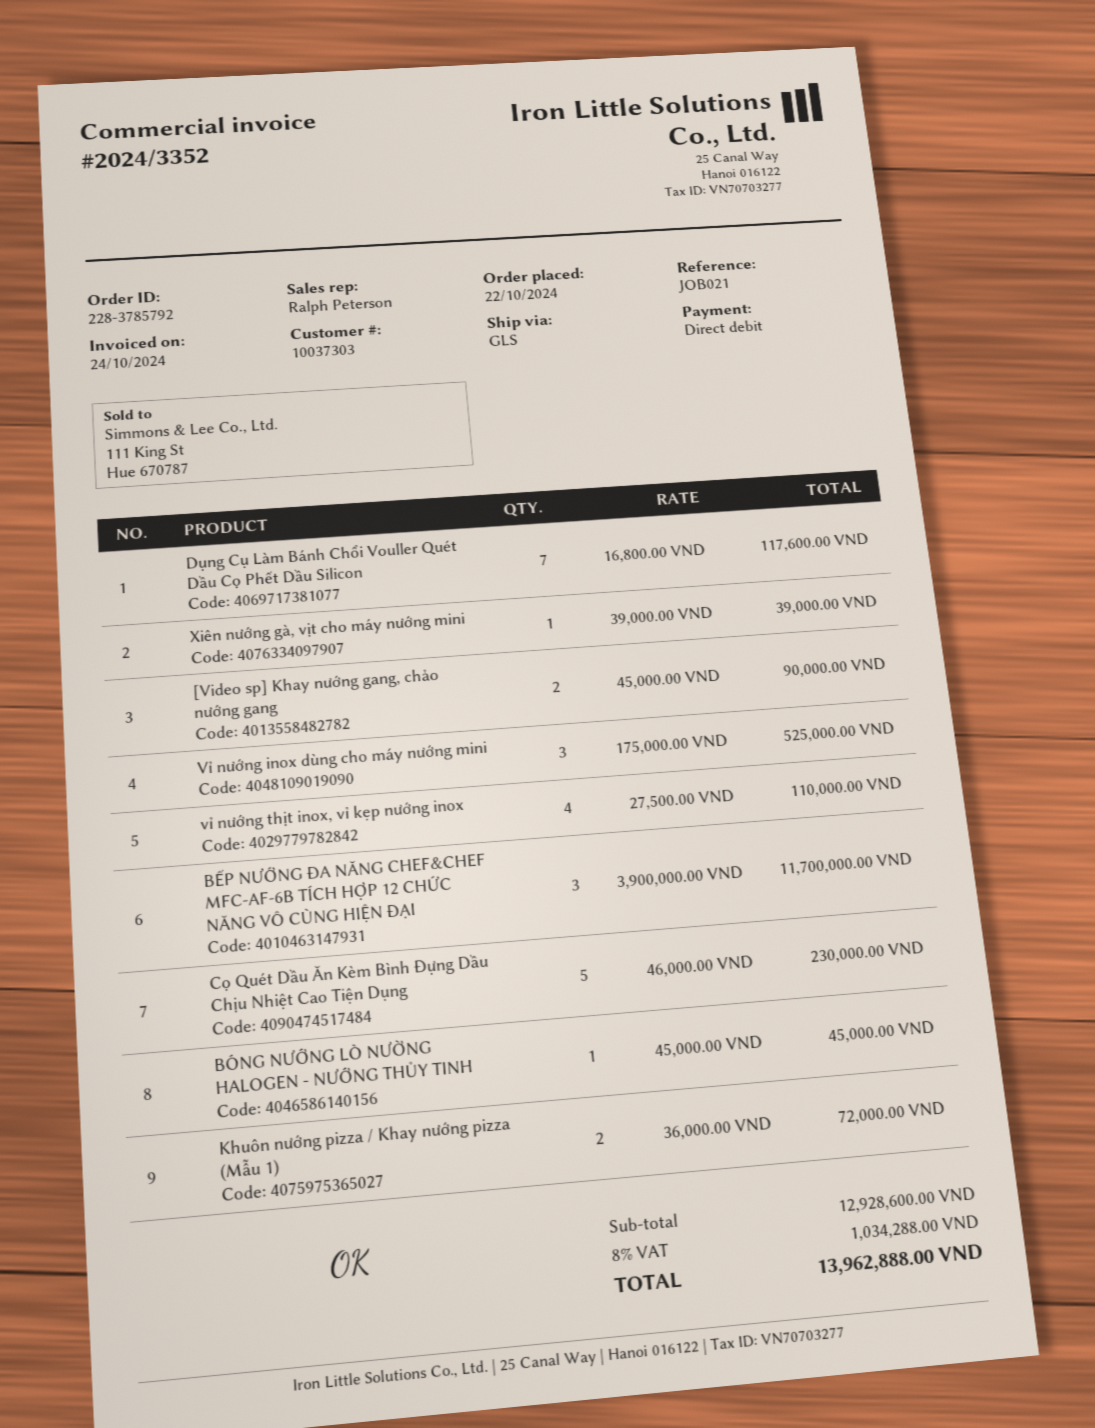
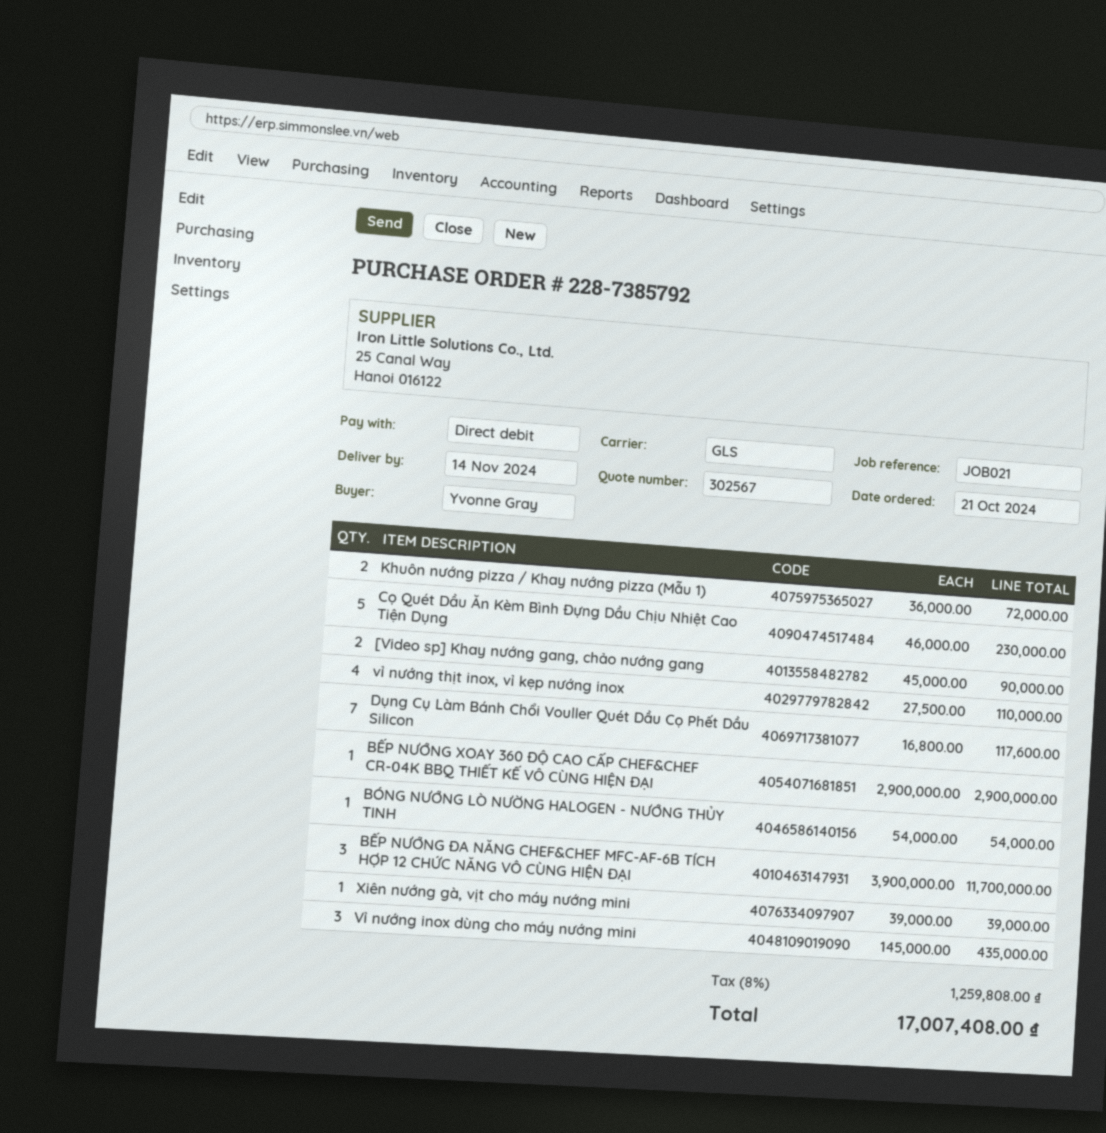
order number: 228-3785792 -> 228-7385792
order date: 2024-10-22 -> 2024-10-21
Vỉ nướng inox dùng cho máy nướng mini: 3 x 175000.00 = 525000.00 -> 3 x 145000.00 = 435000.00
BÓNG NƯỚNG LÒ NƯỜNG HALOGEN - NƯỚNG THỦY TINH: 1 x 45000.00 = 45000.00 -> 1 x 54000.00 = 54000.00
BẾP NƯỚNG XOAY 360 ĐỘ CAO CẤP CHEF&CHEF CR-04K BBQ THIẾT KẾ VÔ CÙNG HIỆN ĐẠI: none -> 1 x 2900000.00 = 2900000.00
tax: 8% = 1034288.00 -> 8% = 1259808.00
total: 13962888.00 -> 17007408.00

